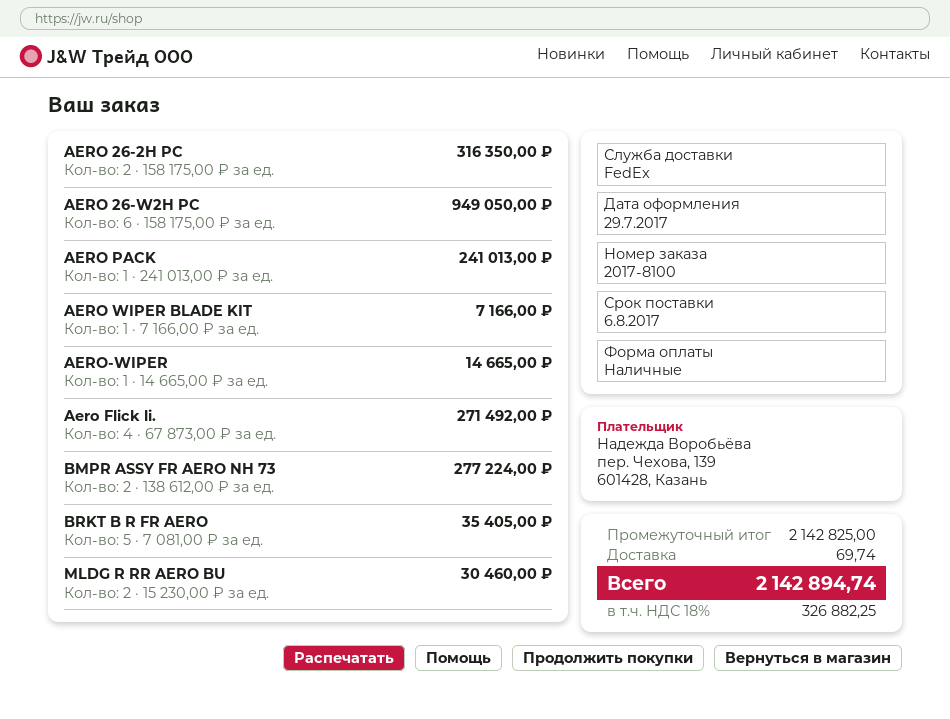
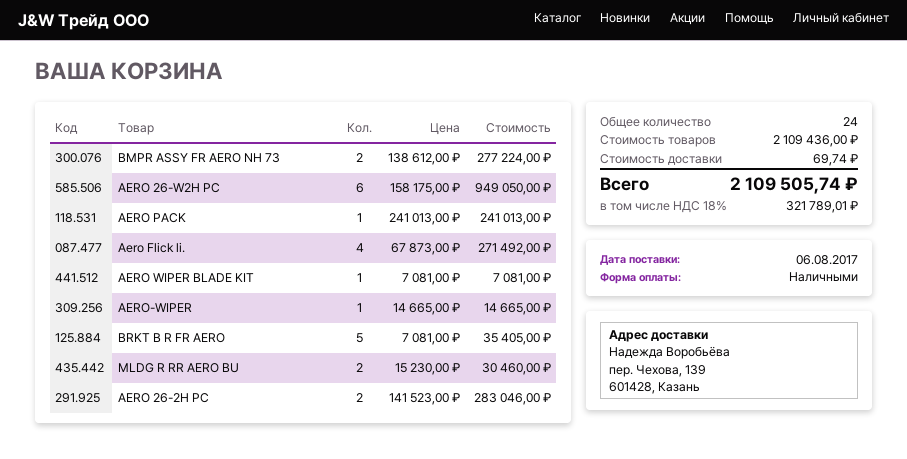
AERO 26-2H PC: 2 x 158175.00 = 316350.00 -> 2 x 141523.00 = 283046.00
AERO WIPER BLADE KIT: 1 x 7166.00 = 7166.00 -> 1 x 7081.00 = 7081.00
subtotal: 2142825.00 -> 2109436.00
tax: 18% = 326882.25 -> 18% = 321789.01
total: 2142894.74 -> 2109505.74

